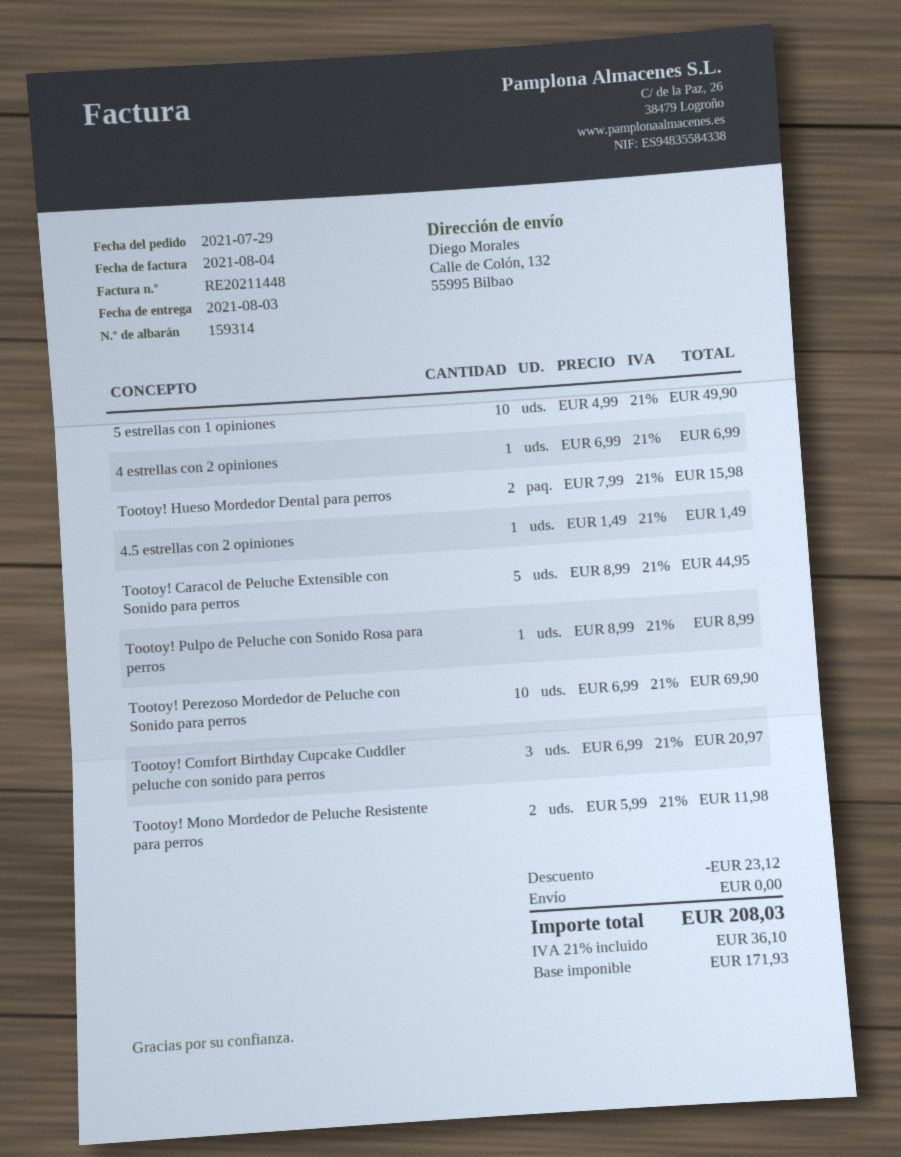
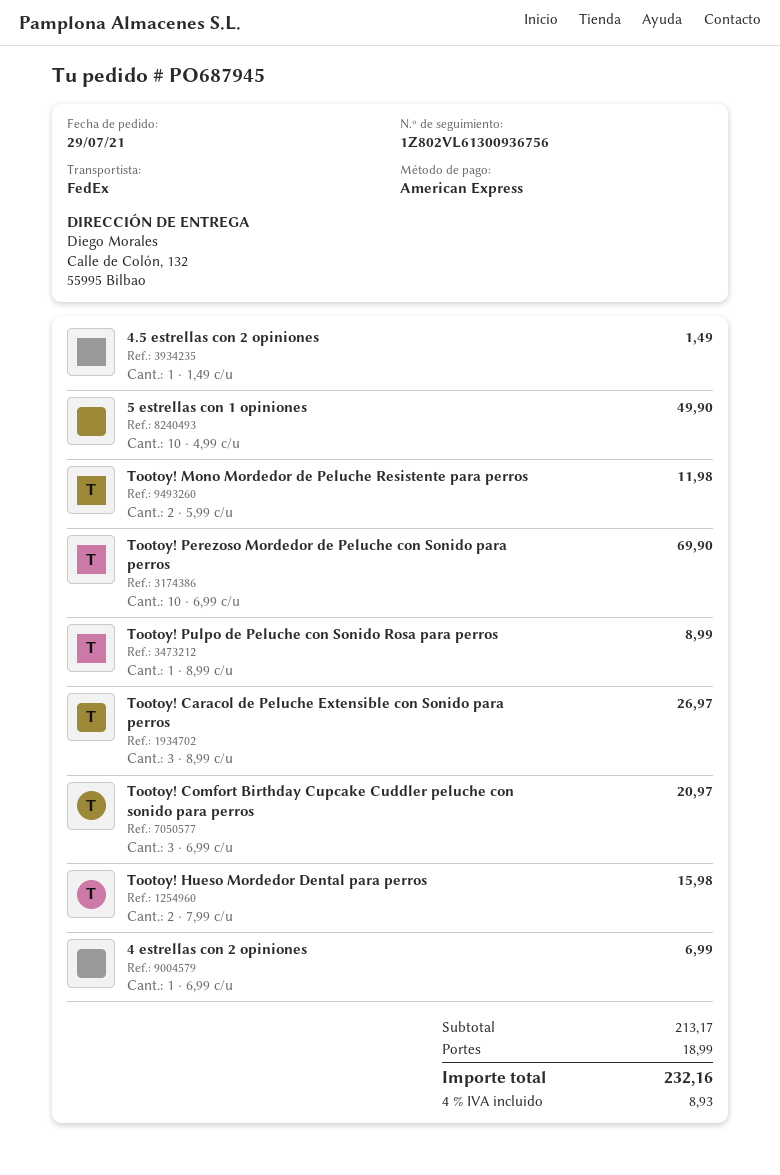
Tootoy! Caracol de Peluche Extensible con Sonido para perros: 5 x 8.99 = 44.95 -> 3 x 8.99 = 26.97
discount: 23.12 -> none
shipping: 0.00 -> 18.99
tax: 21% = 36.10 -> 4% = 8.93
total: 208.03 -> 232.16

